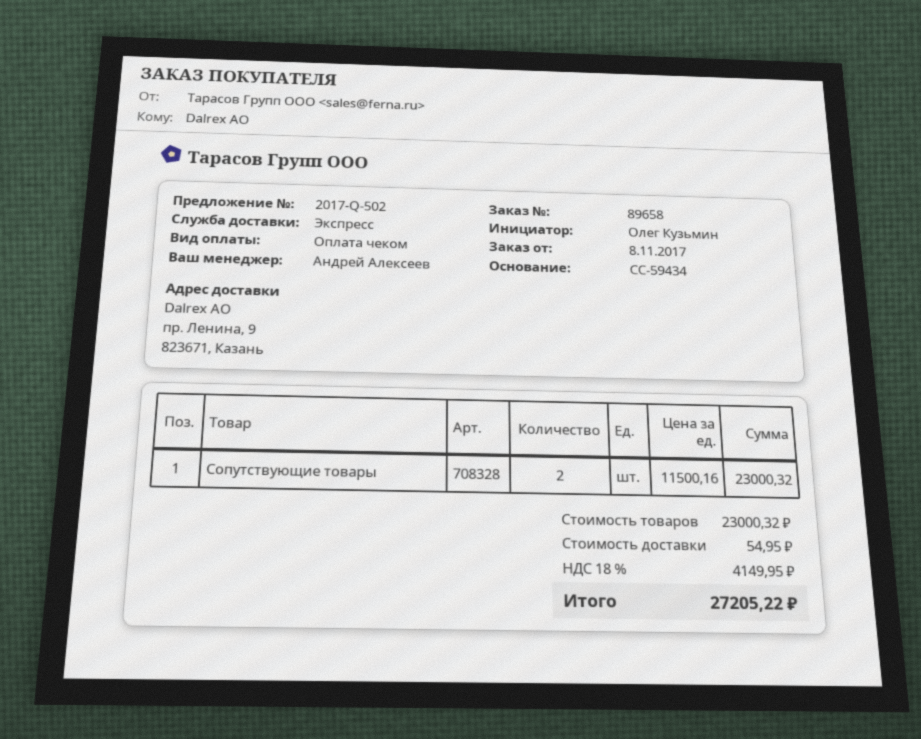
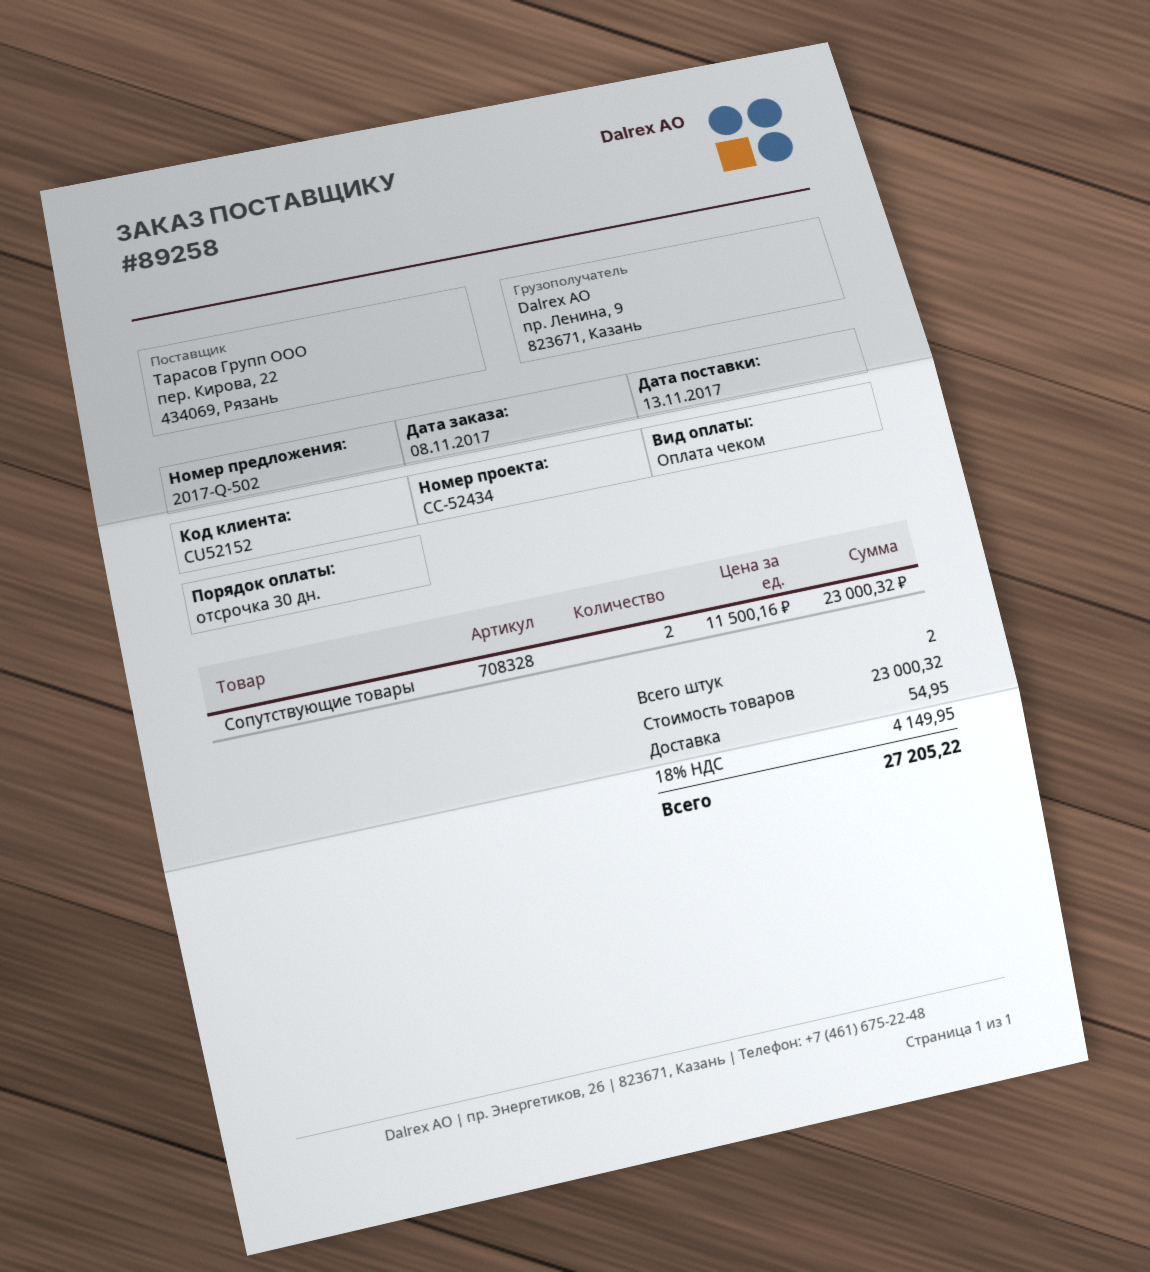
order number: 89658 -> 89258
reference: CC-59434 -> CC-52434

